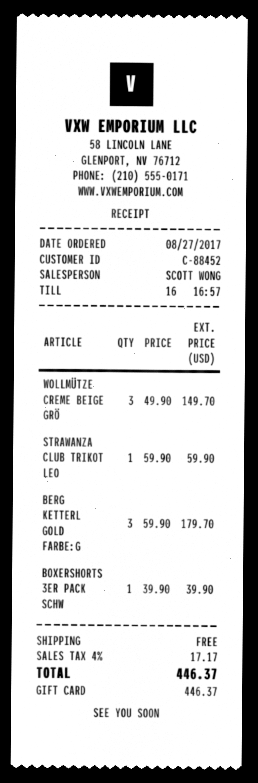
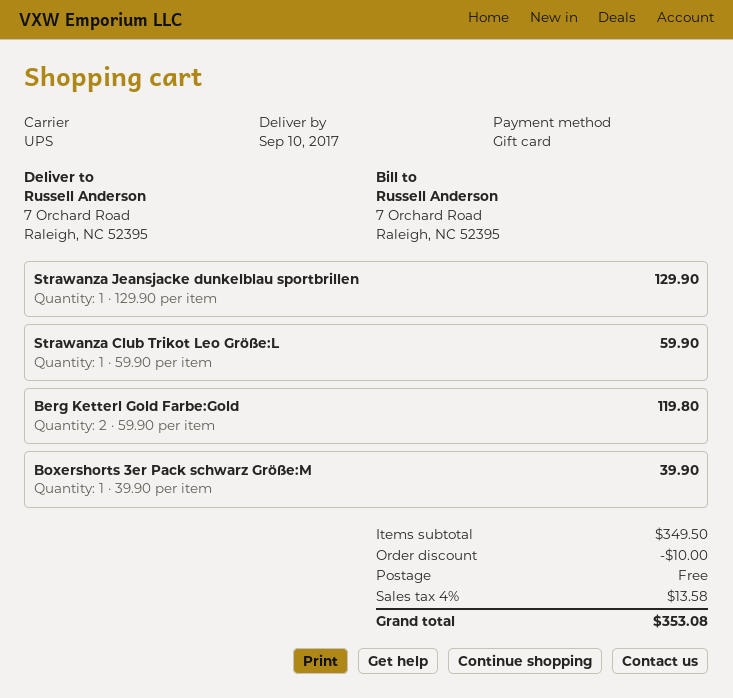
WOLLMÜTZE CREME BEIGE GRÖ: 3 x 49.90 = 149.70 -> none
BERG KETTERL GOLD FARBE:G: 3 x 59.90 = 179.70 -> 2 x 59.90 = 119.80
Strawanza Jeansjacke dunkelblau sportbrillen: none -> 1 x 129.90 = 129.90
discount: none -> 10.00
tax: 4% = 17.17 -> 4% = 13.58
total: 446.37 -> 353.08

